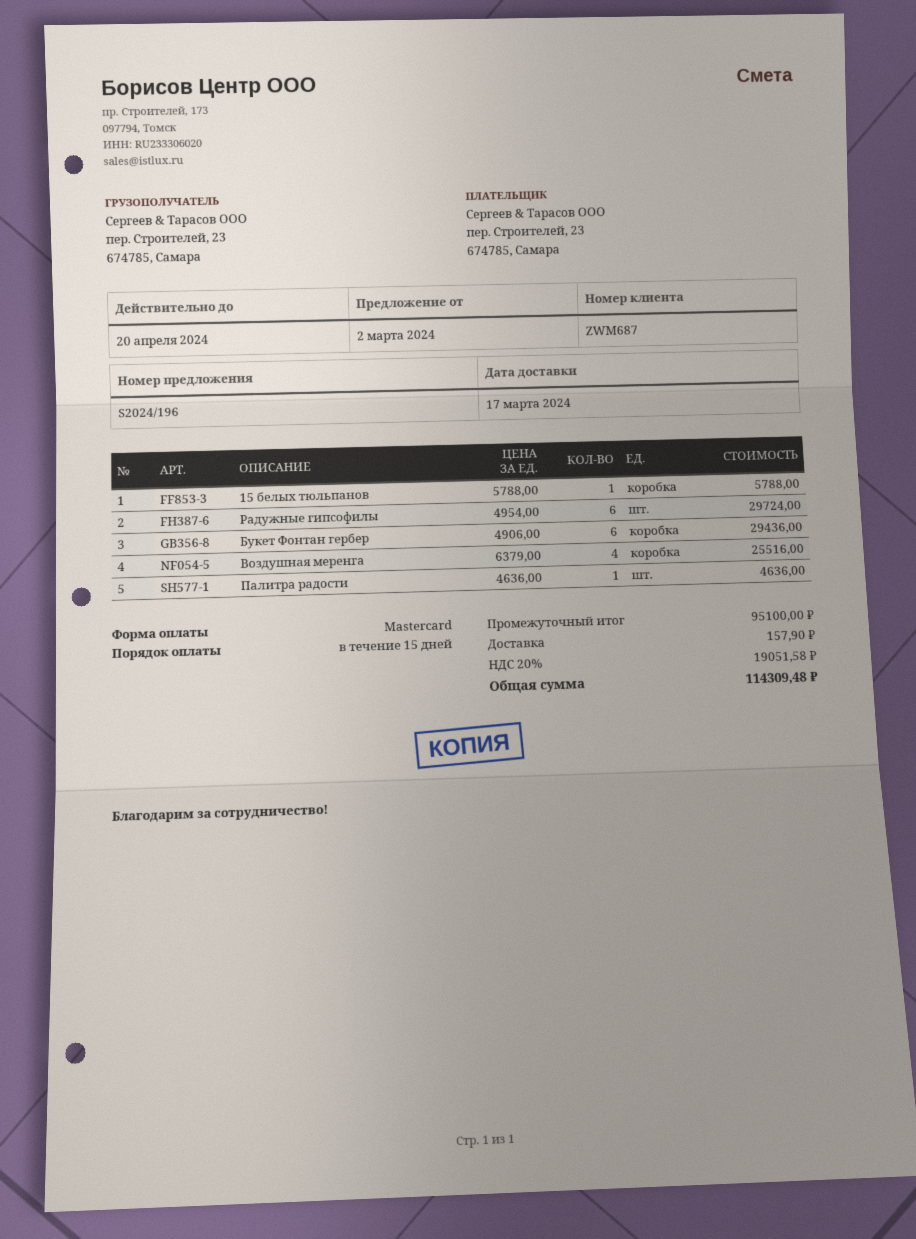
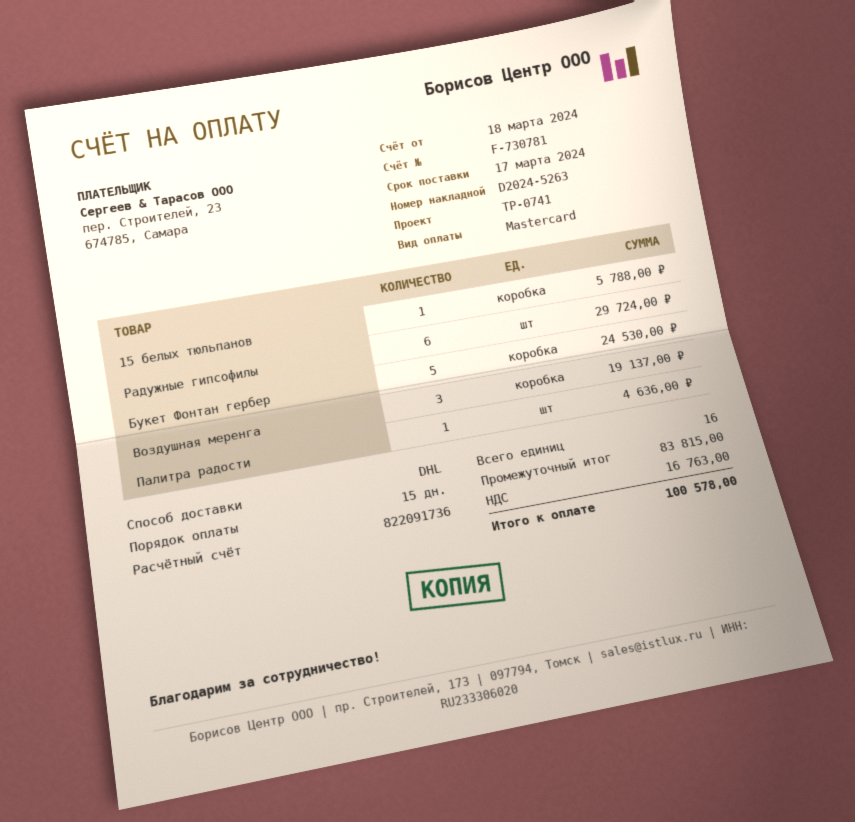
Букет Фонтан гербер: 6 for 29436.00 -> 5 for 24530.00
Воздушная меренга: 4 for 25516.00 -> 3 for 19137.00
subtotal: 95100.00 -> 83815.00
shipping: 157.90 -> none
tax: 19051.58 -> 16763.00
total: 114309.48 -> 100578.00

